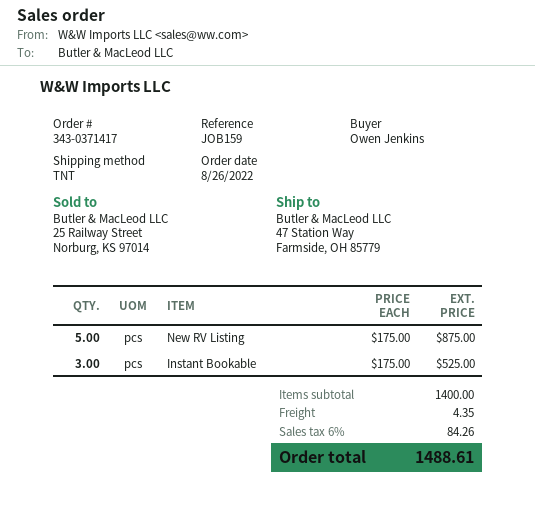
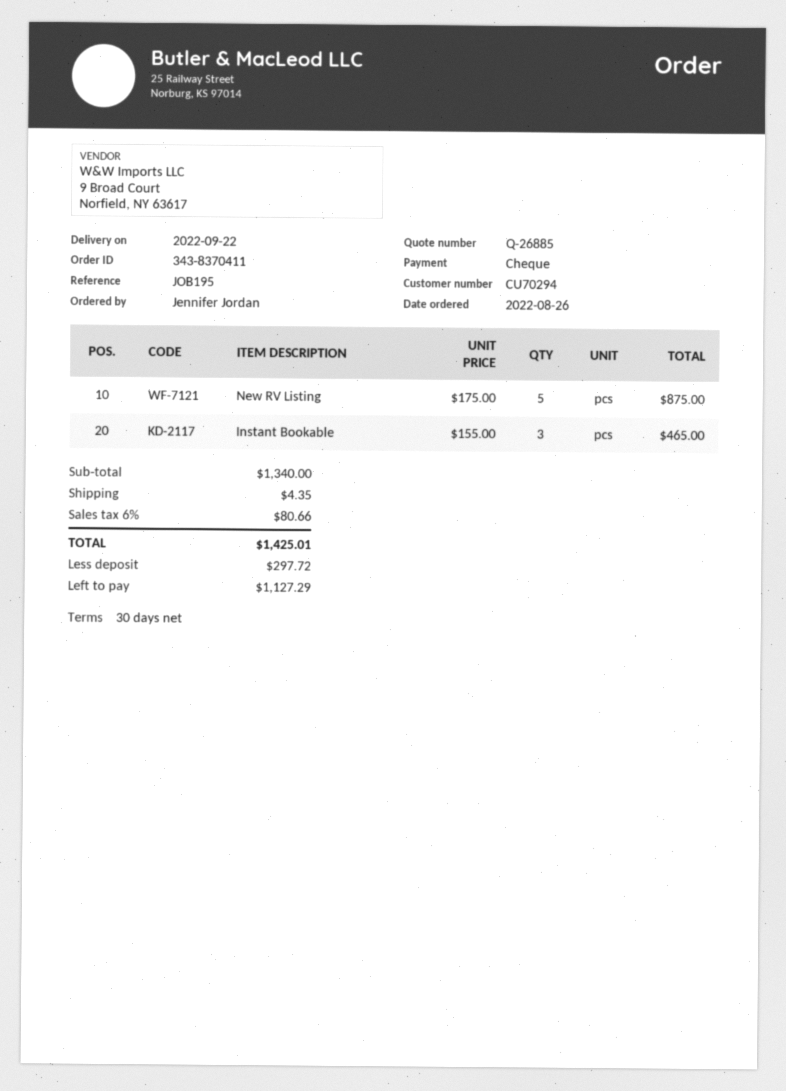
order number: 343-0371417 -> 343-8370411
reference: JOB159 -> JOB195
ordered by: Owen Jenkins -> Jennifer Jordan
Instant Bookable: 3 x 175.00 = 525.00 -> 3 x 155.00 = 465.00
subtotal: 1400.00 -> 1340.00
tax: 6% = 84.26 -> 6% = 80.66
total: 1488.61 -> 1425.01

